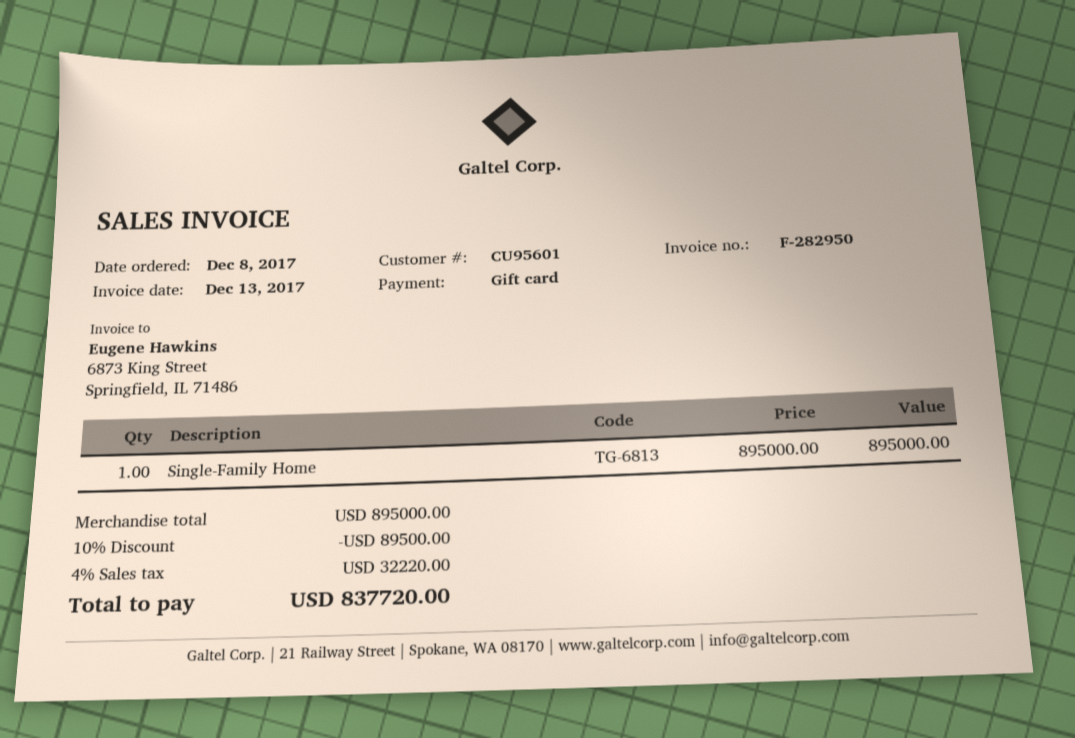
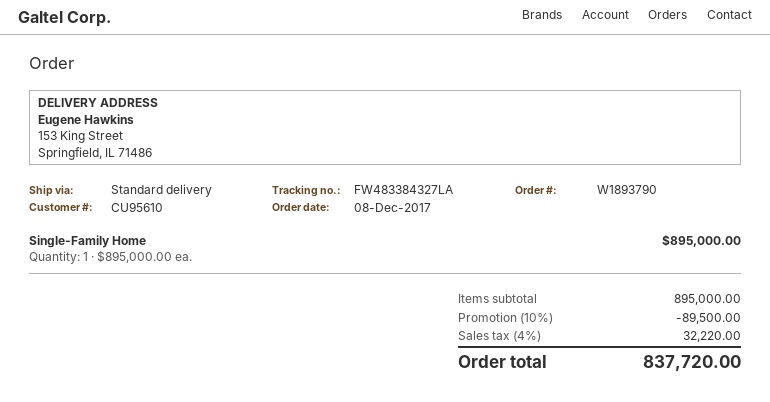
customer number: CU95601 -> CU95610

